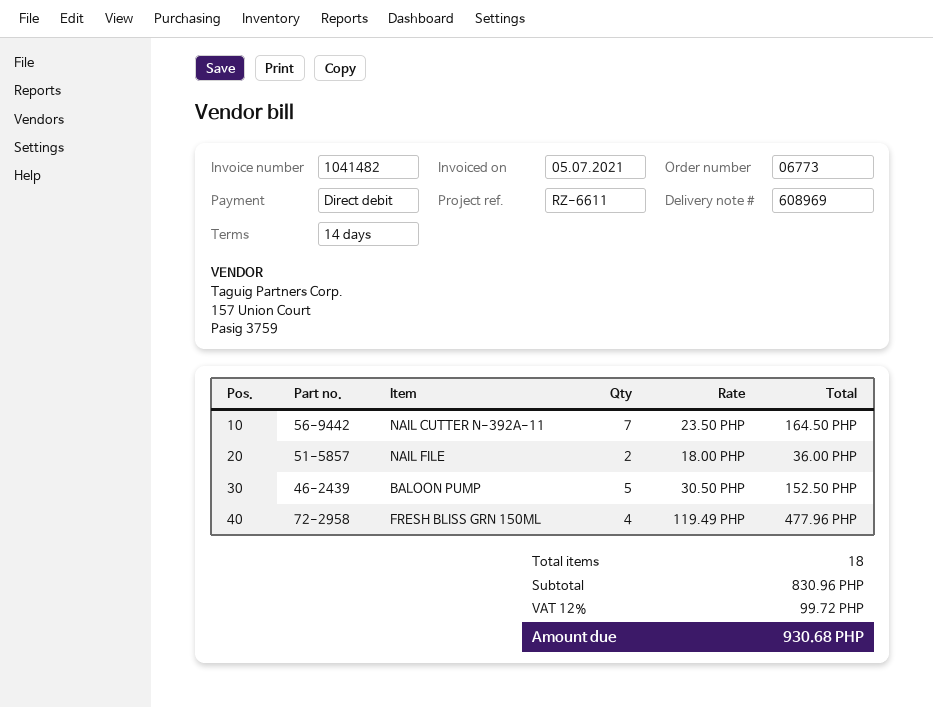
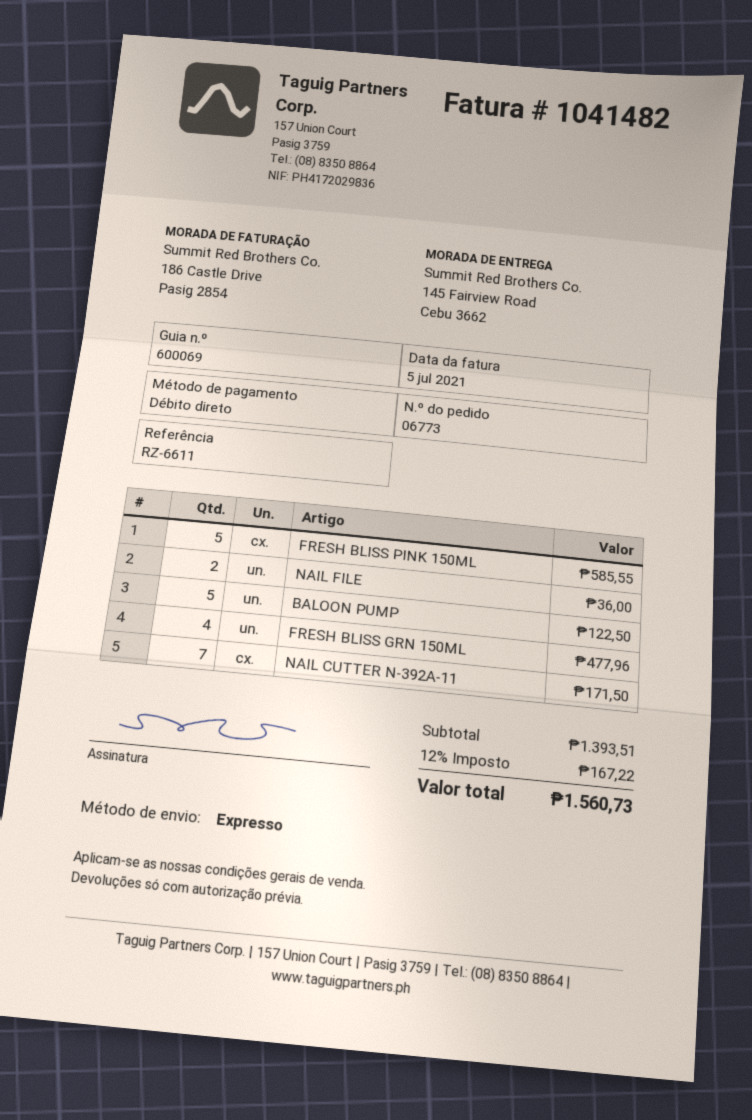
delivery note number: 608969 -> 600069
NAIL CUTTER N-392A-11: 7 for 164.50 -> 7 for 171.50
BALOON PUMP: 5 for 152.50 -> 5 for 122.50
FRESH BLISS PINK 150ML: none -> 5 for 585.55
subtotal: 830.96 -> 1393.51
tax: 12% = 99.72 -> 12% = 167.22
total: 930.68 -> 1560.73

